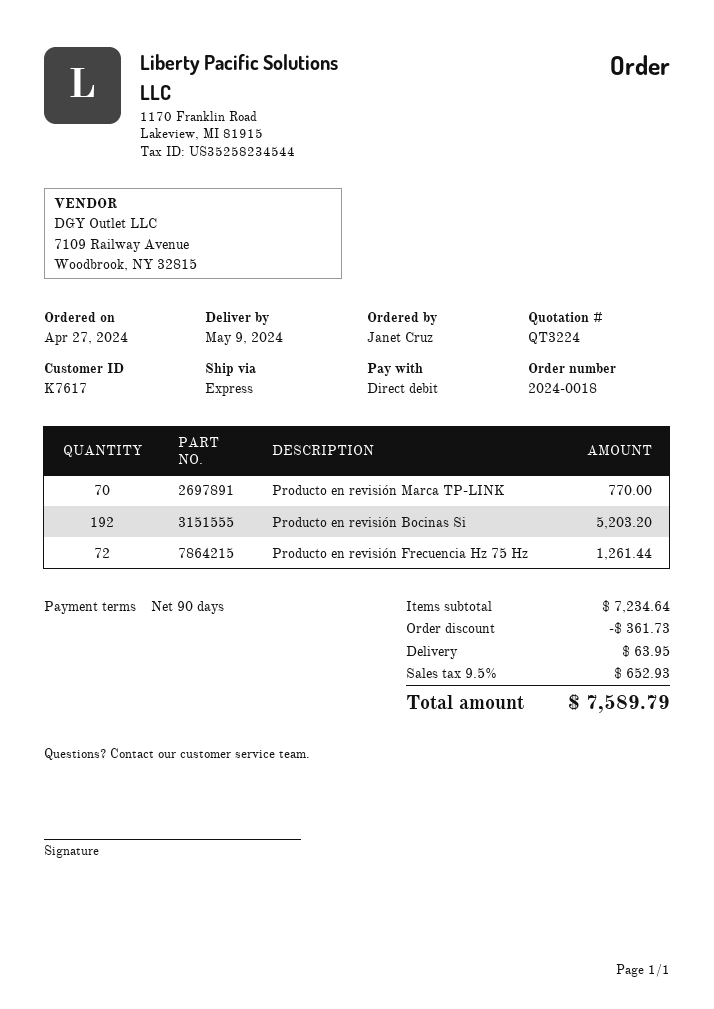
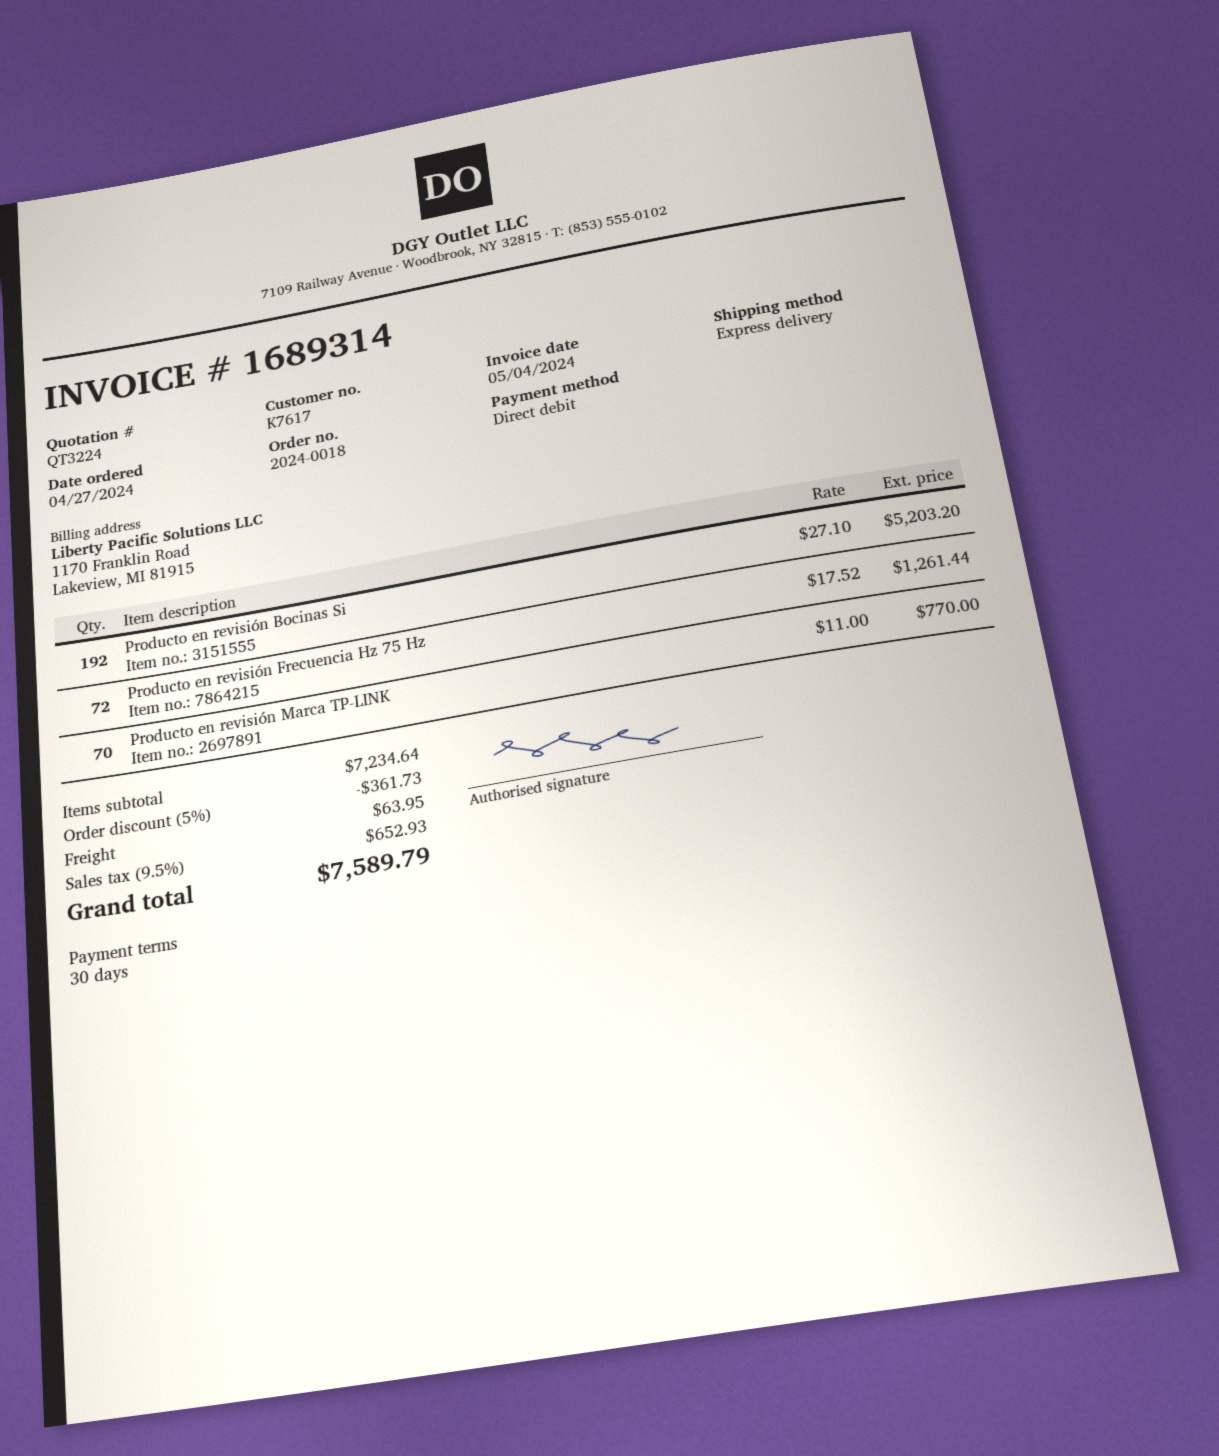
payment terms: 90 days -> 30 days

